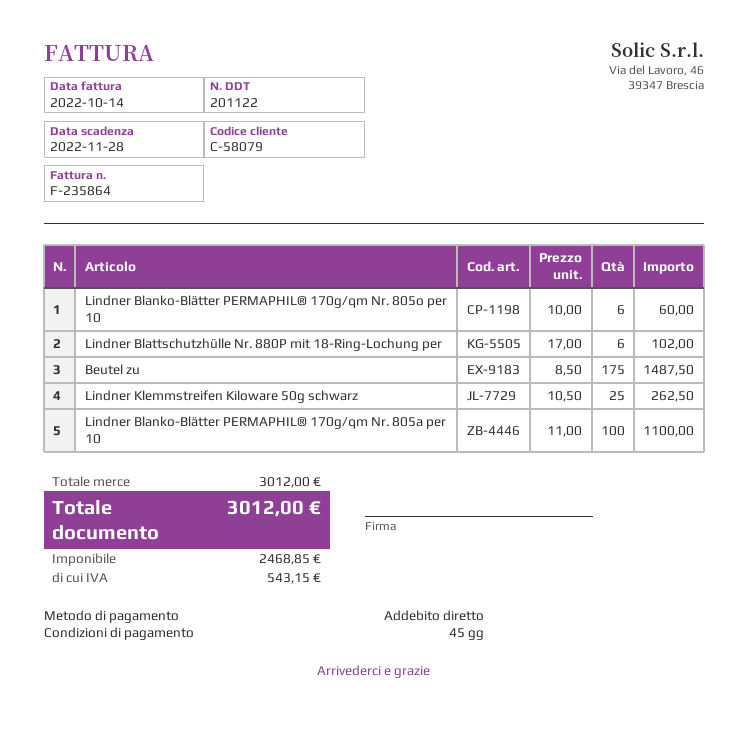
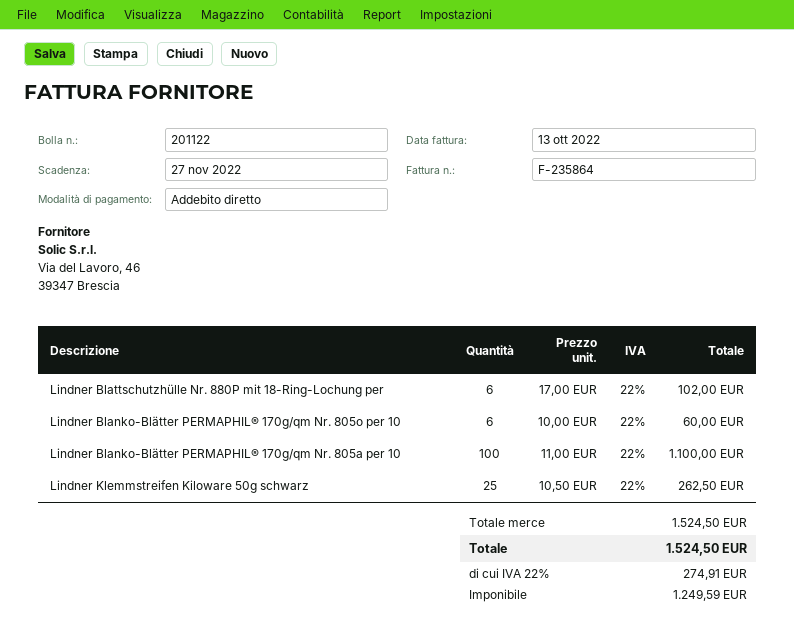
invoice date: 2022-10-14 -> 2022-10-13
due date: 2022-11-28 -> 2022-11-27
Beutel zu: 175 x 8.50 = 1487.50 -> none
subtotal: 3012.00 -> 1524.50
net: 2468.85 -> 1249.59
tax: 543.15 -> 274.91
total: 3012.00 -> 1524.50

